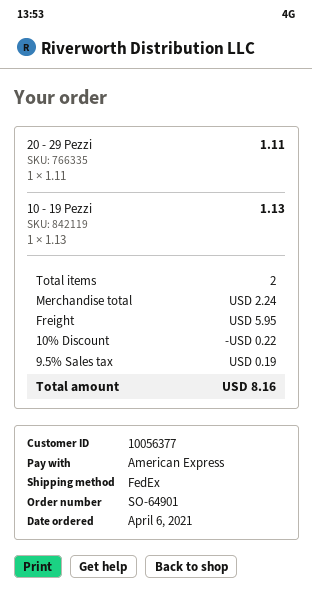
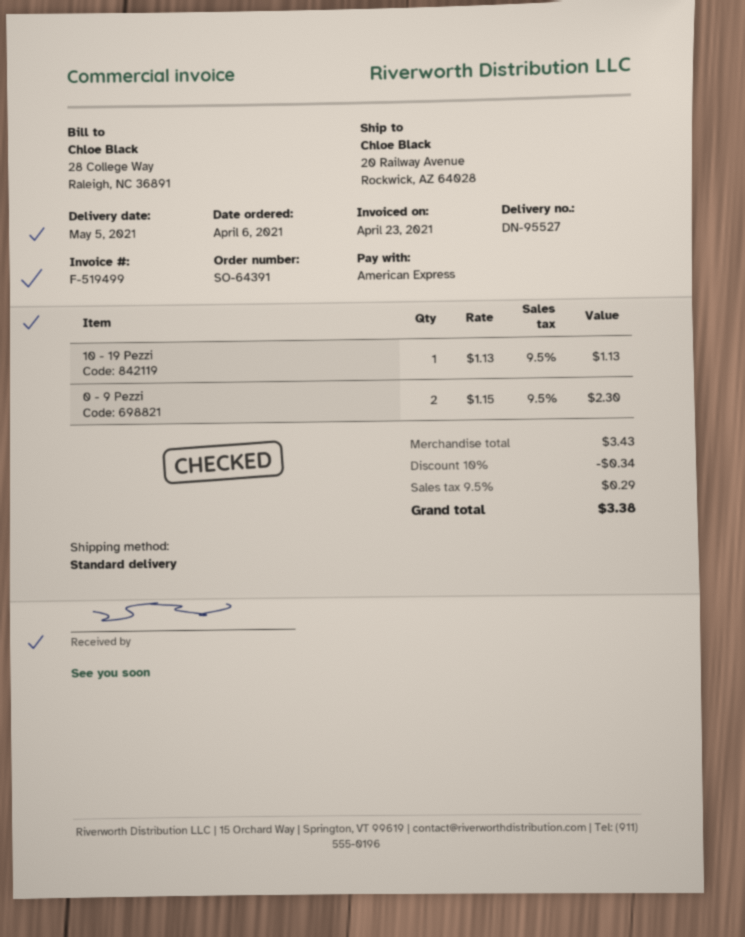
order number: SO-64901 -> SO-64391
shipping method: FedEx -> standard
20 - 29 Pezzi: 1 x 1.11 = 1.11 -> none
0 - 9 Pezzi: none -> 2 x 1.15 = 2.30
subtotal: 2.24 -> 3.43
discount: 10% = 0.22 -> 10% = 0.34
shipping: 5.95 -> none
tax: 9.5% = 0.19 -> 9.5% = 0.29
total: 8.16 -> 3.38

